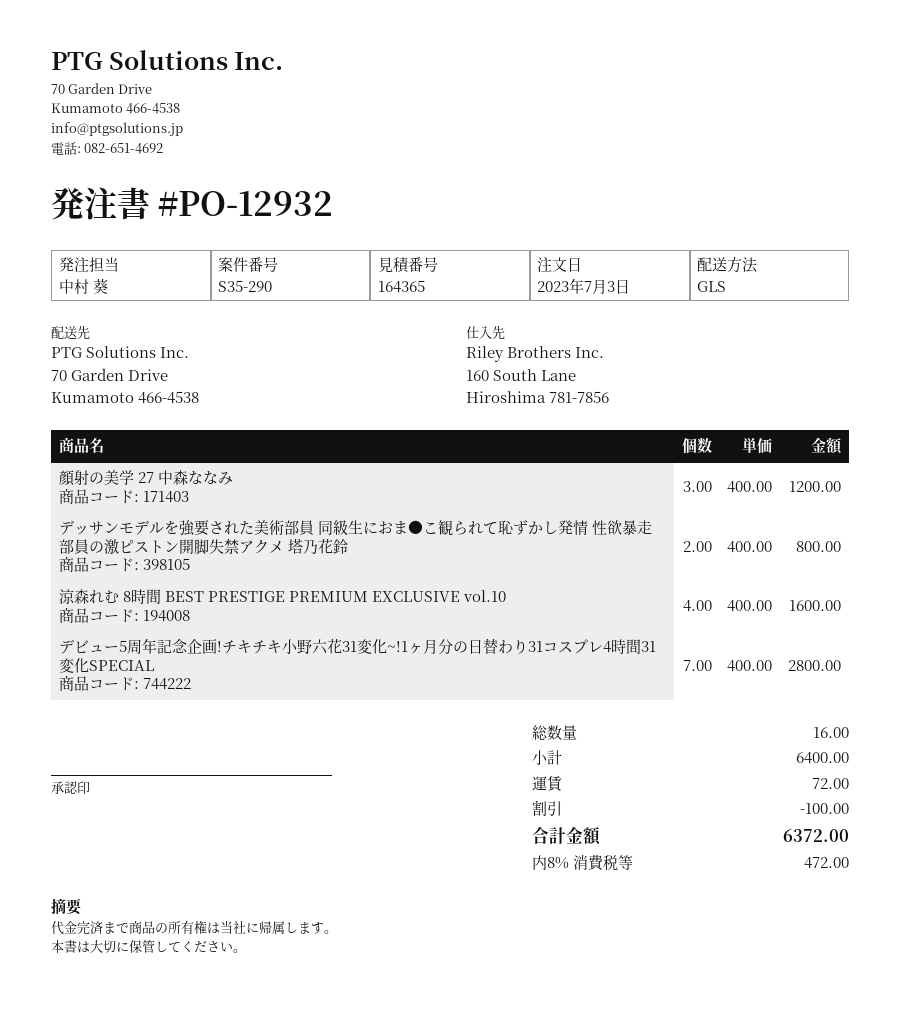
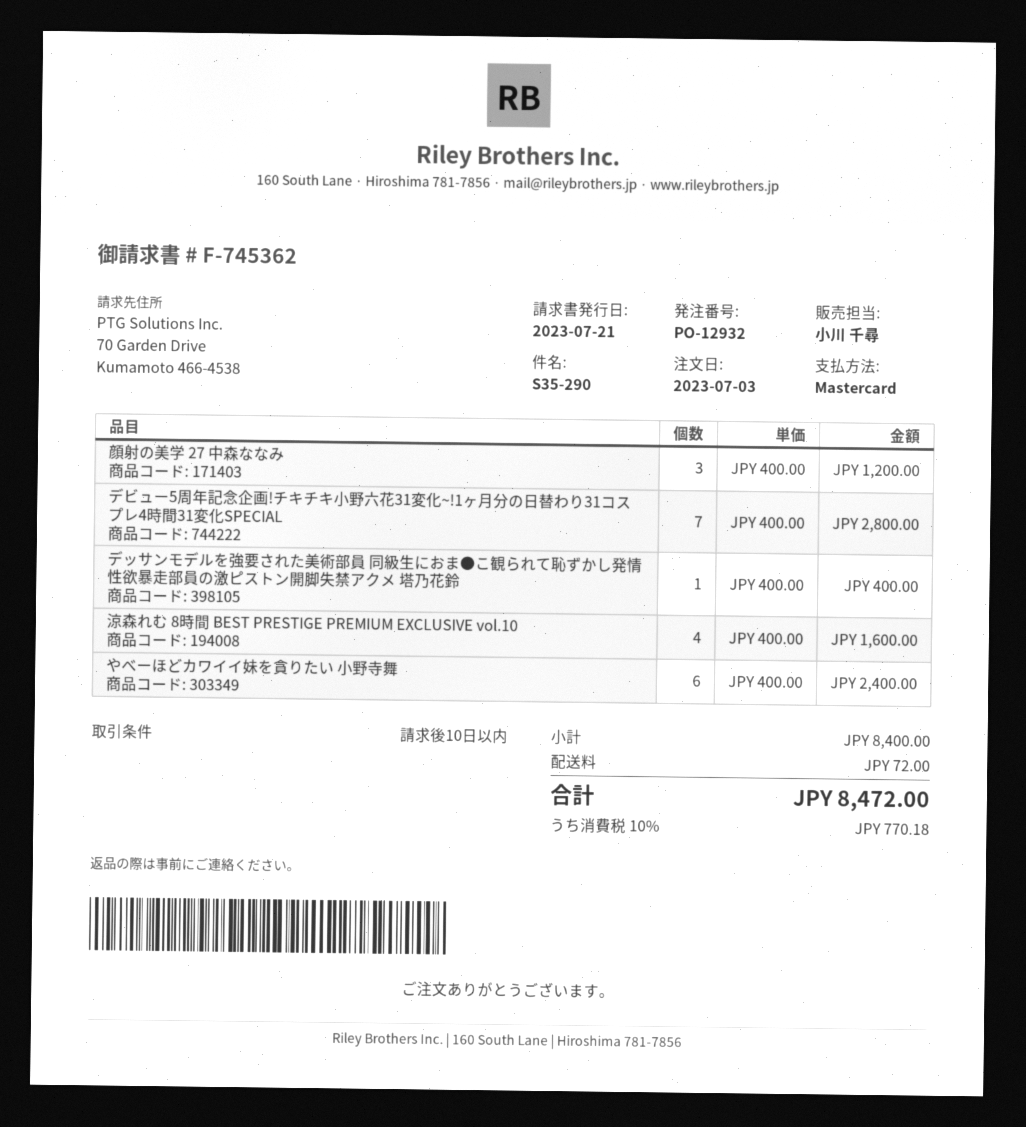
デッサンモデルを強要された美術部員 同級生におま●こ観られて恥ずかし発情 性欲暴走部員の激ピストン開脚失禁アクメ 塔乃花鈴: 2 x 400.00 = 800.00 -> 1 x 400.00 = 400.00
やべーほどカワイイ妹を貪りたい 小野寺舞: none -> 6 x 400.00 = 2400.00
subtotal: 6400.00 -> 8400.00
discount: 100.00 -> none
tax: 8% = 472.00 -> 10% = 770.18
total: 6372.00 -> 8472.00

